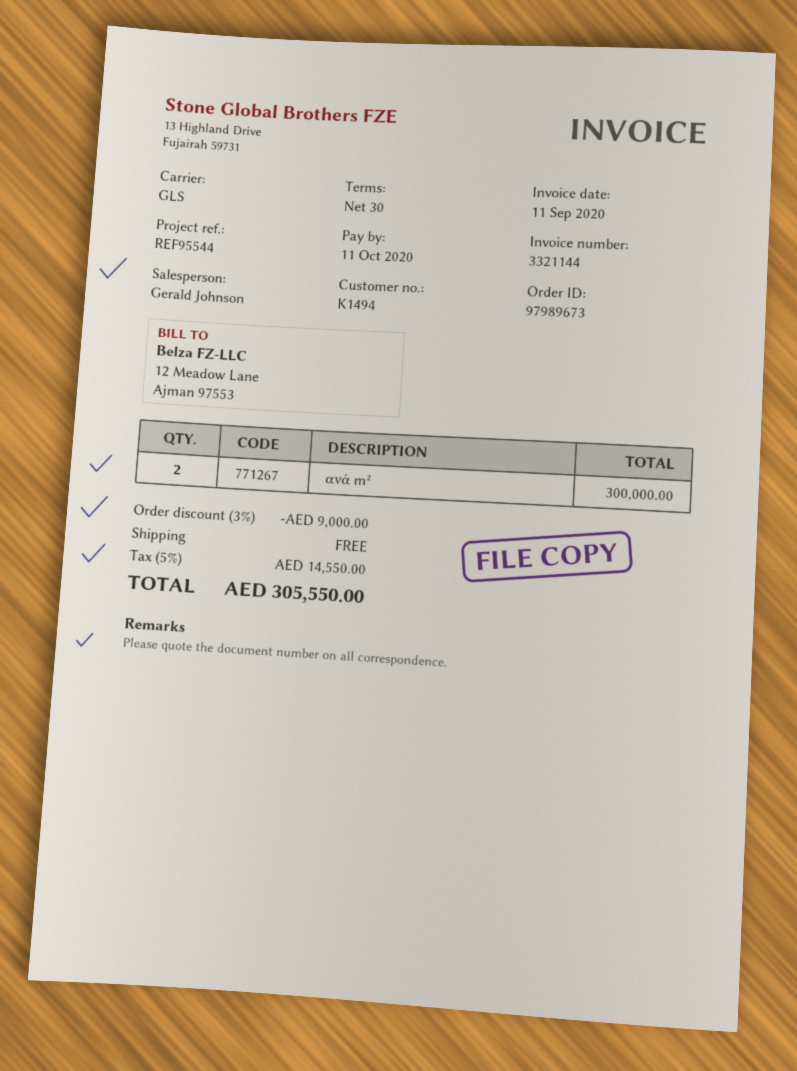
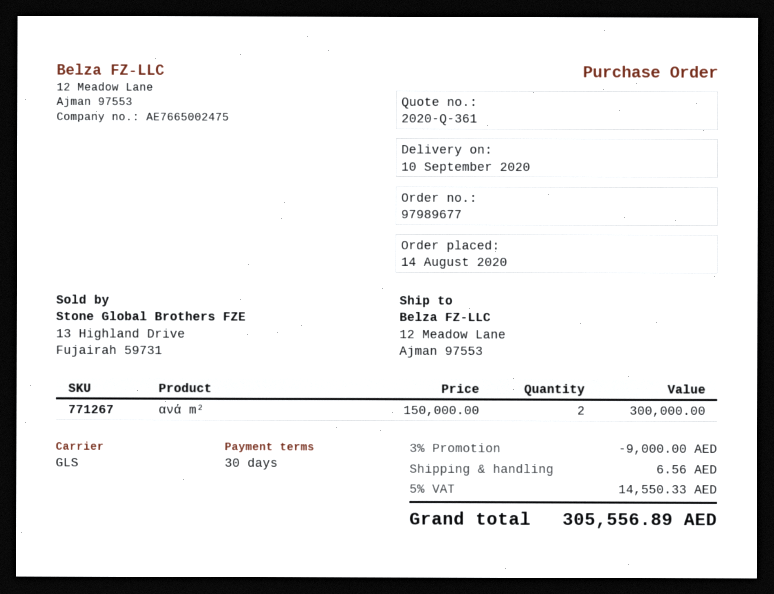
order number: 97989673 -> 97989677
shipping: 0.00 -> 6.56
tax: 5% = 14550.00 -> 5% = 14550.33
total: 305550.00 -> 305556.89

